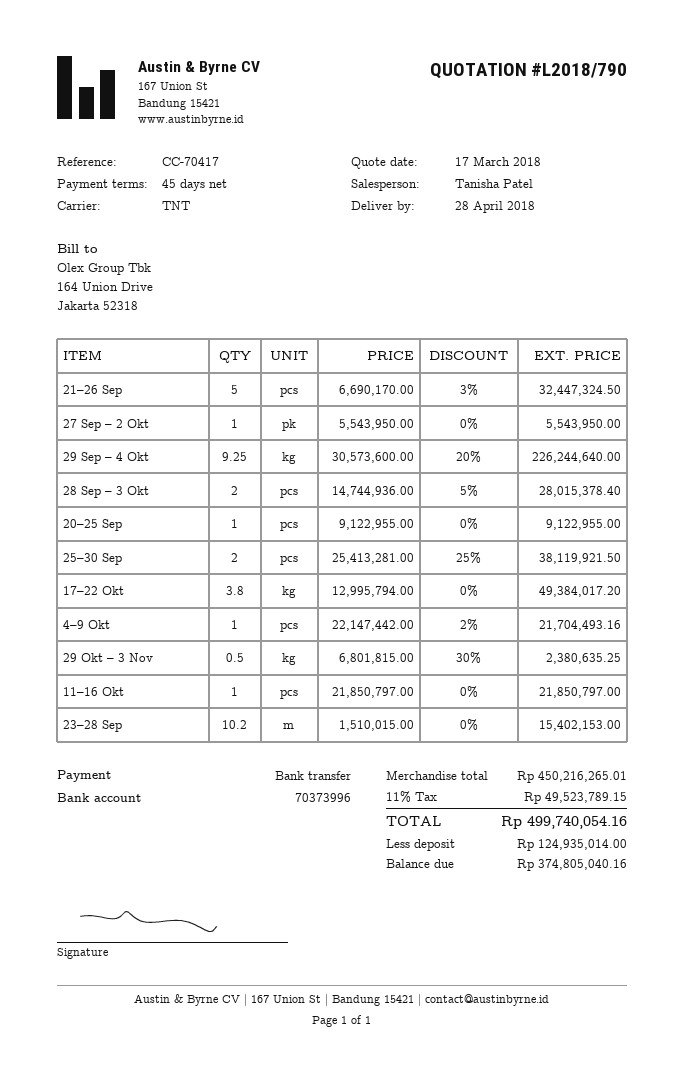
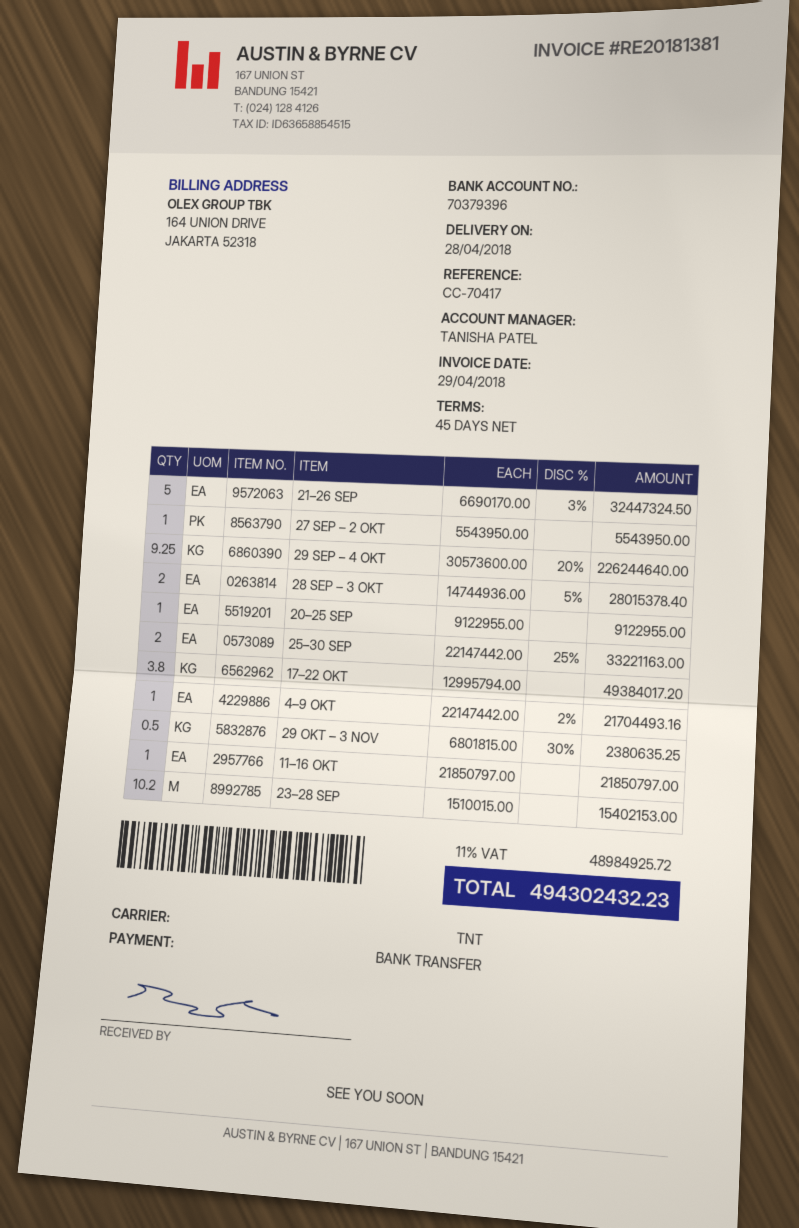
bank account: 70373996 -> 70379396
25–30 Sep: 2 x 25413281.00 - 25% = 38119921.50 -> 2 x 22147442.00 - 25% = 33221163.00
tax: 11% = 49523789.15 -> 11% = 48984925.72
total: 499740054.16 -> 494302432.23

